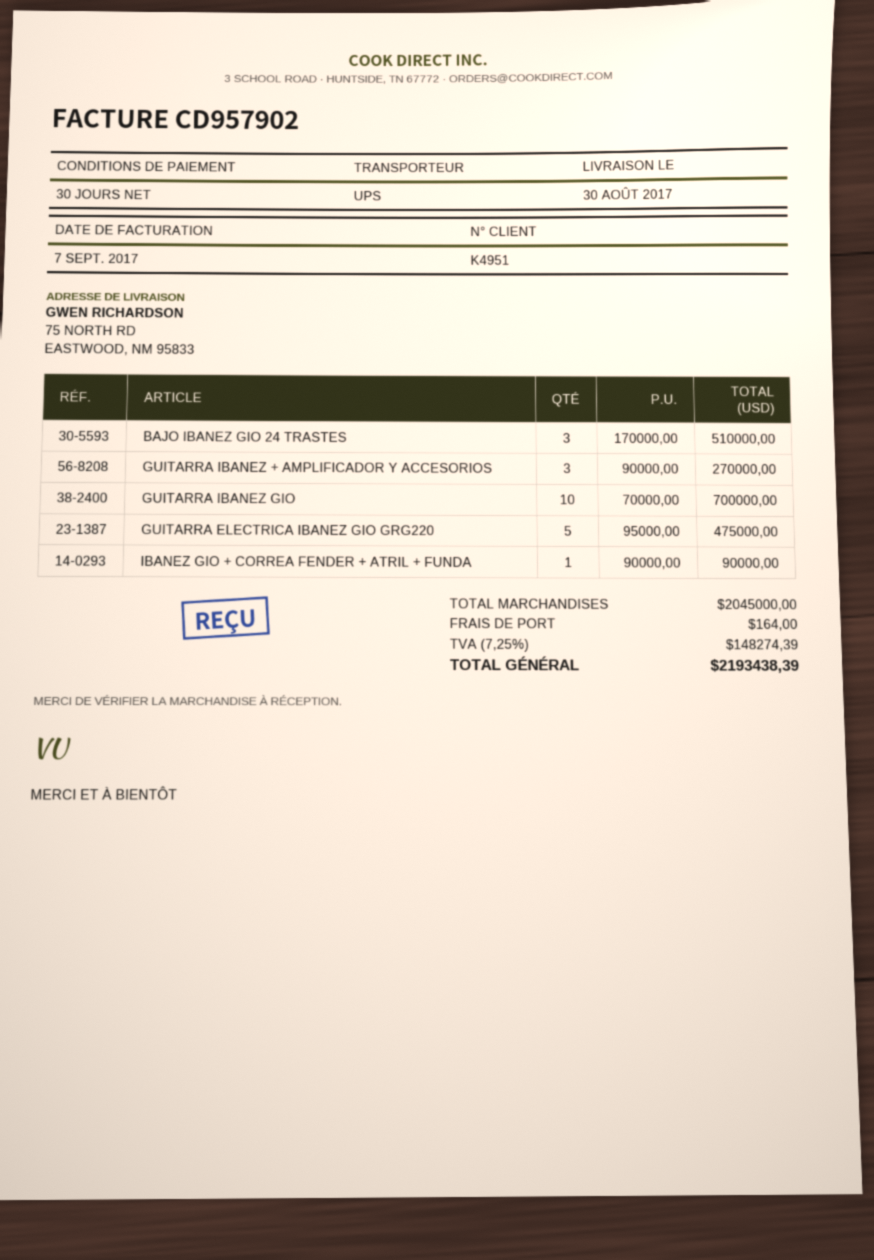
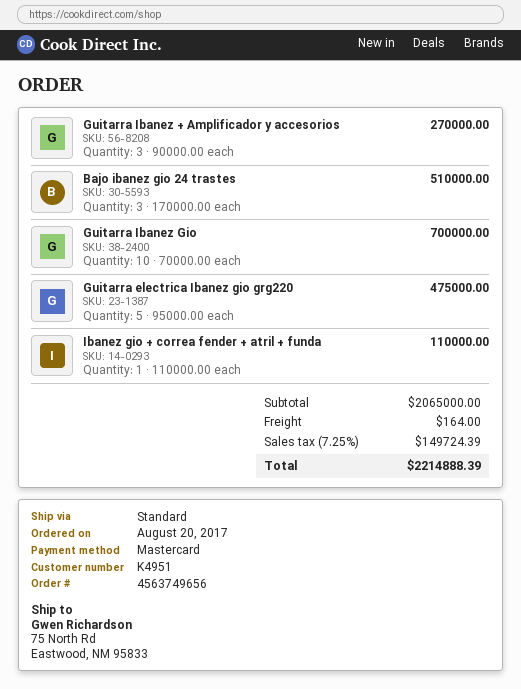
shipping method: UPS -> standard
IBANEZ GIO + CORREA FENDER + ATRIL + FUNDA: 1 x 90000.00 = 90000.00 -> 1 x 110000.00 = 110000.00
subtotal: 2045000.00 -> 2065000.00
tax: 7.25% = 148274.39 -> 7.25% = 149724.39
total: 2193438.39 -> 2214888.39

